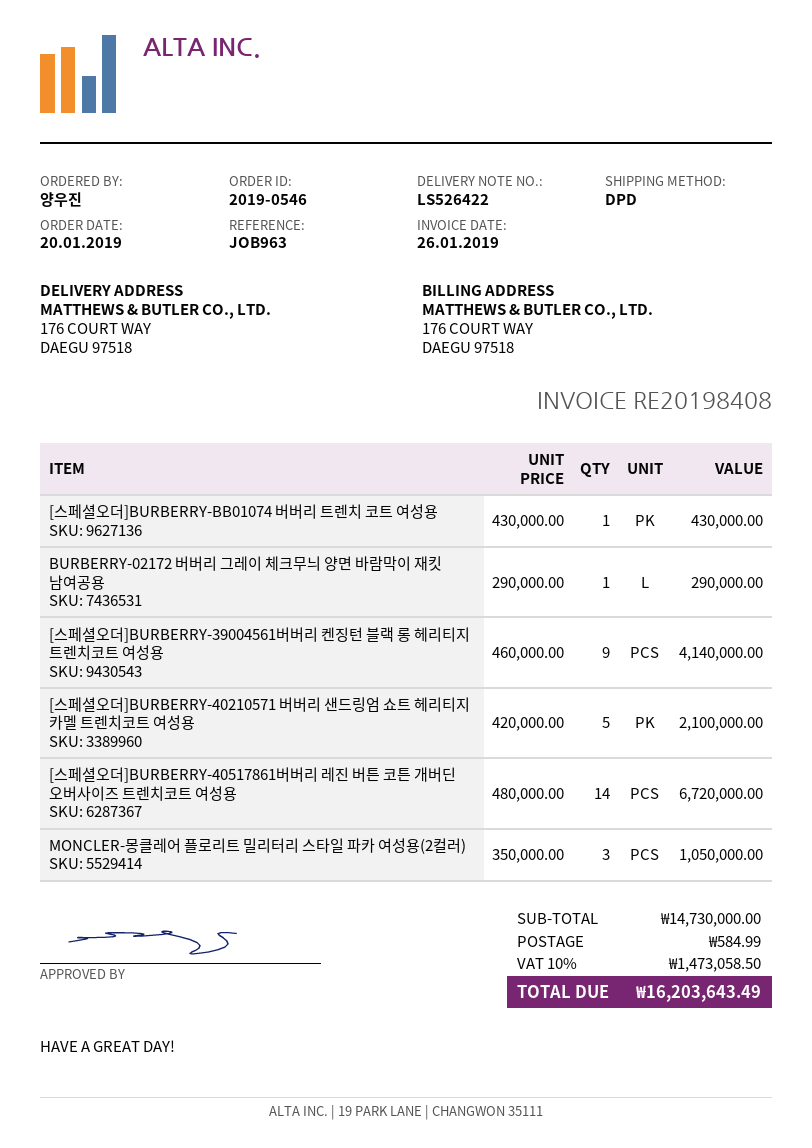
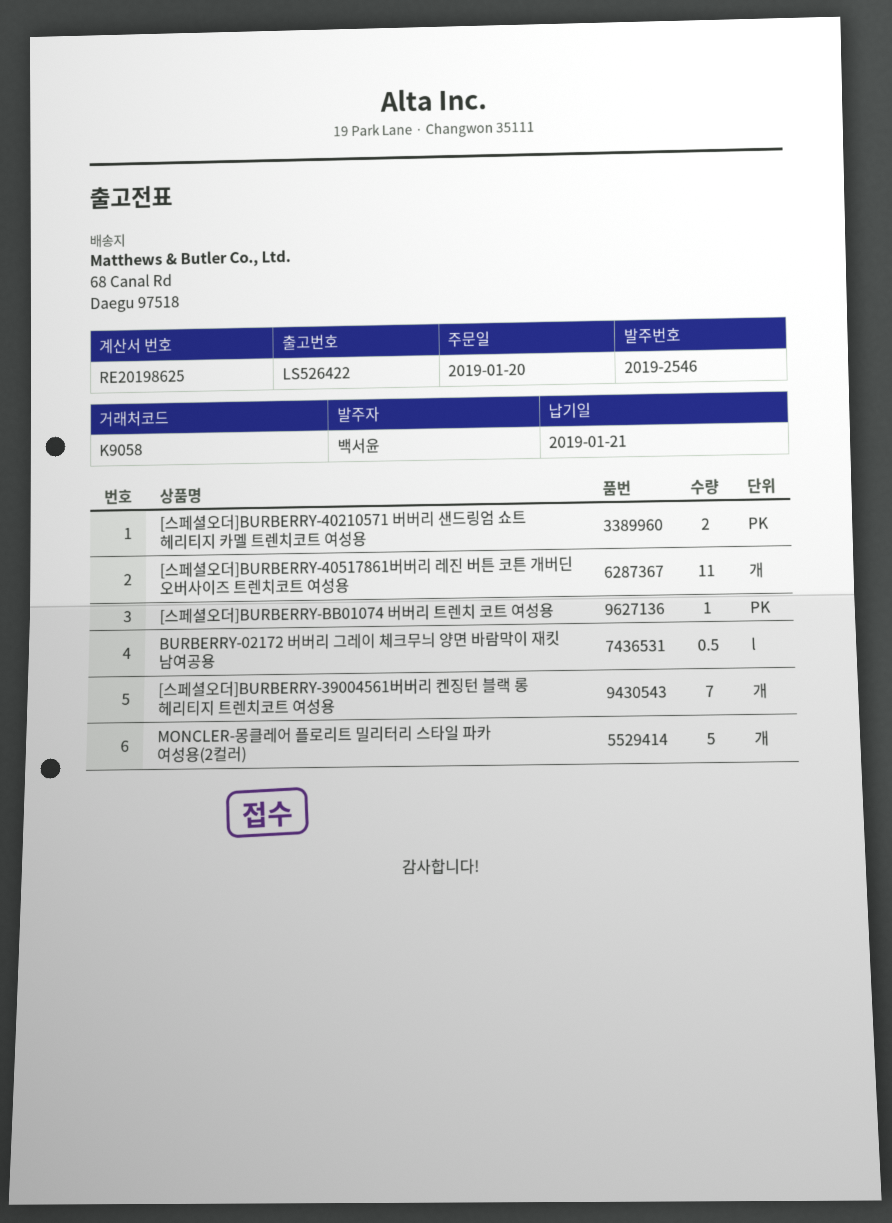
order number: 2019-0546 -> 2019-2546
invoice number: RE20198408 -> RE20198625
ordered by: 양우진 -> 백서윤
ship to: 176 COURT WAY, DAEGU 97518 -> 68 Canal Rd, Daegu 97518
BURBERRY-02172 버버리 그레이 체크무늬 양면 바람막이 재킷 남여공용: 1 -> 0.5
[스페셜오더]BURBERRY-39004561버버리 켄징턴 블랙 롱 헤리티지 트렌치코트 여성용: 9 -> 7
[스페셜오더]BURBERRY-40210571 버버리 샌드링엄 쇼트 헤리티지 카멜 트렌치코트 여성용: 5 -> 2
[스페셜오더]BURBERRY-40517861버버리 레진 버튼 코튼 개버딘 오버사이즈 트렌치코트 여성용: 14 -> 11
MONCLER-몽클레어 플로리트 밀리터리 스타일 파카 여성용(2컬러): 3 -> 5

